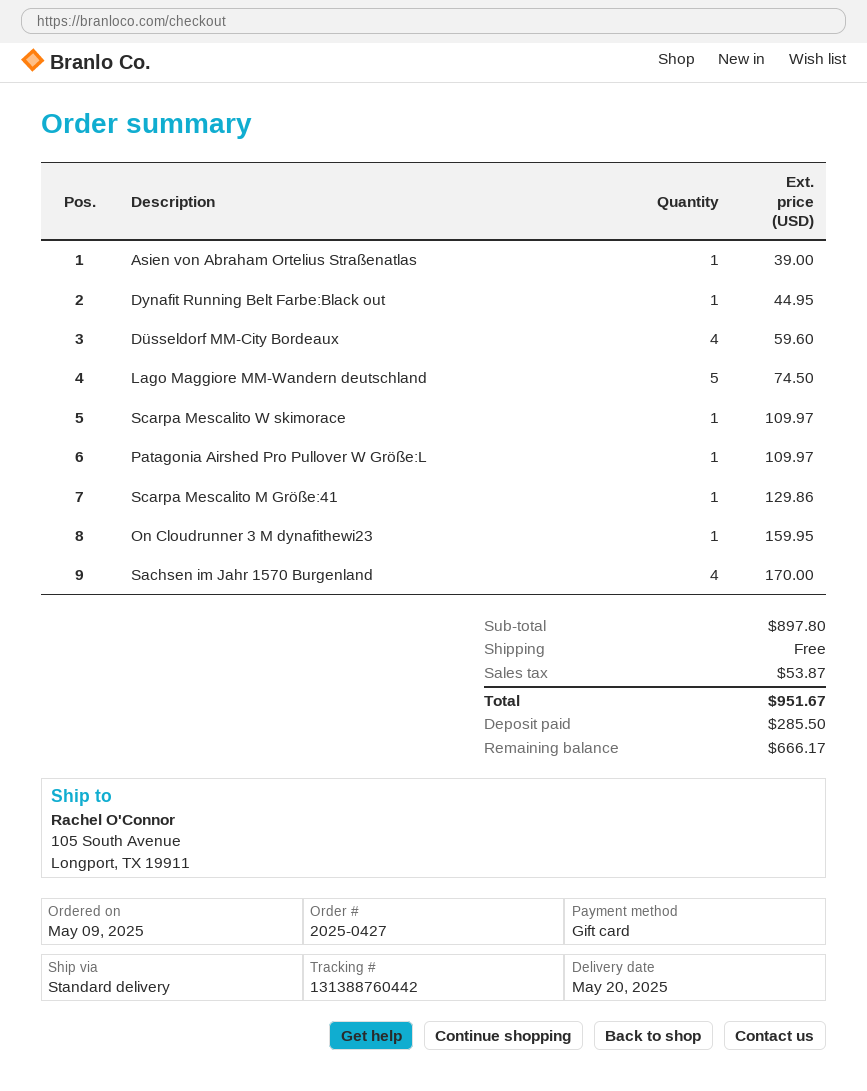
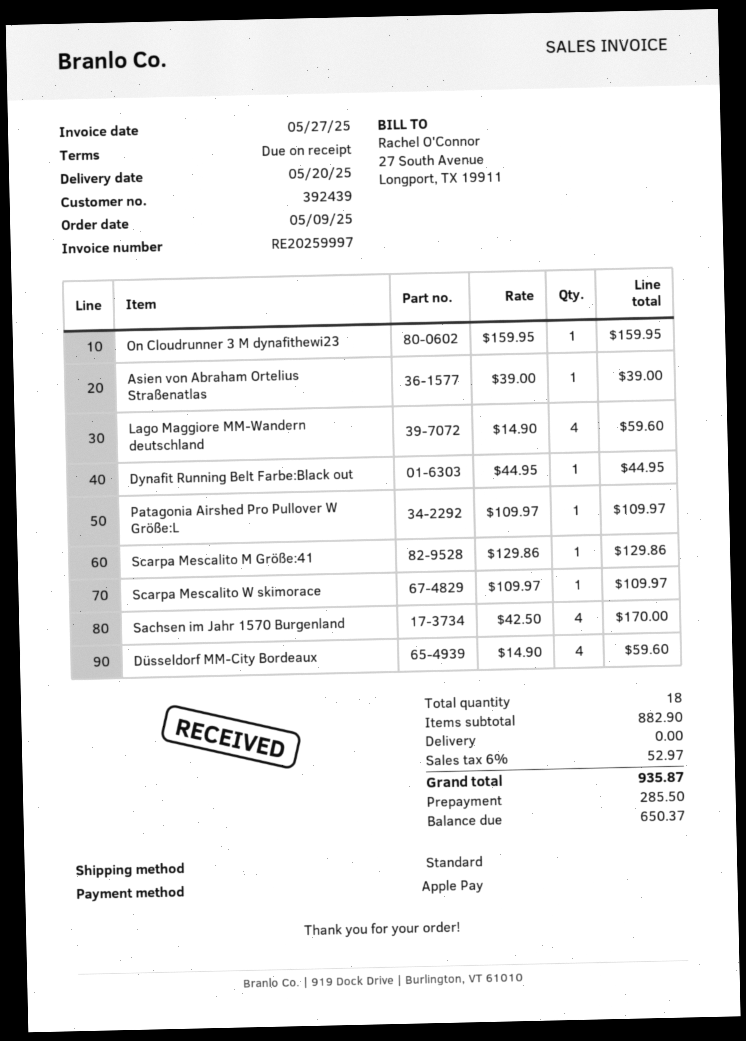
payment method: gift card -> Apple Pay
Lago Maggiore MM-Wandern deutschland: 5 for 74.50 -> 4 for 59.60
subtotal: 897.80 -> 882.90
tax: 53.87 -> 52.97
total: 951.67 -> 935.87
balance: 666.17 -> 650.37

